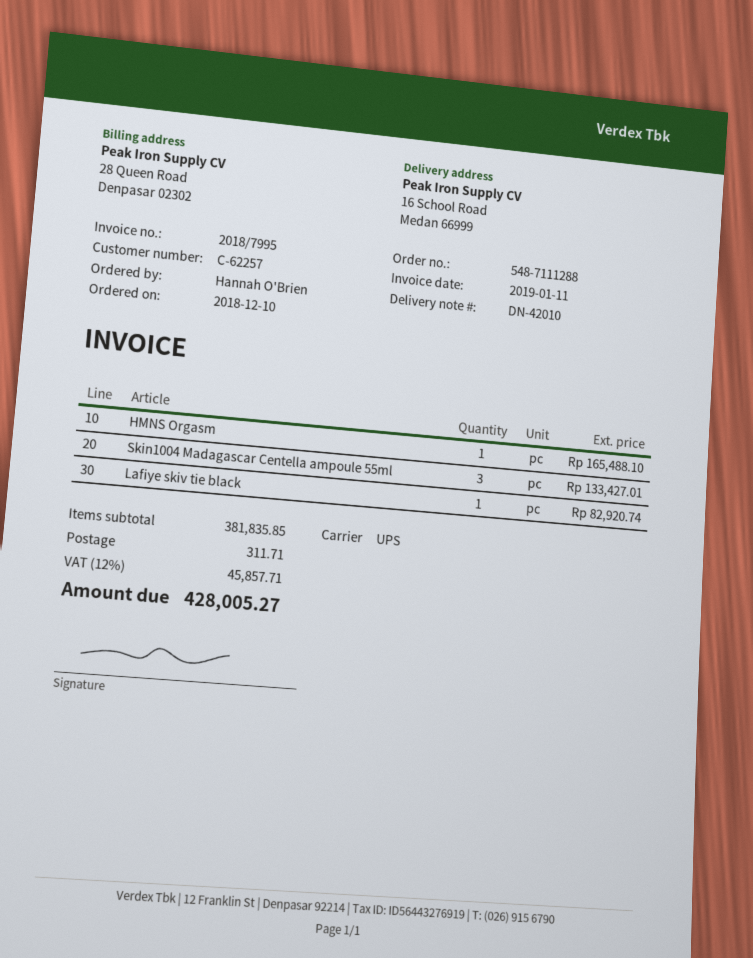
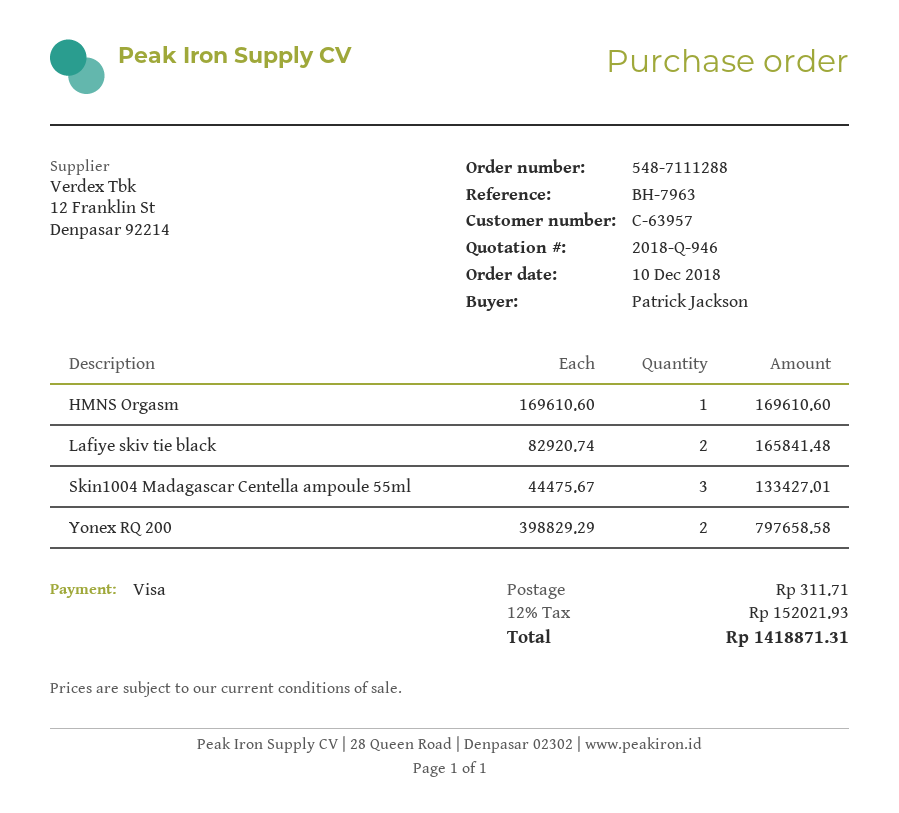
customer number: C-62257 -> C-63957
ordered by: Hannah O'Brien -> Patrick Jackson
HMNS Orgasm: 1 for 165488.10 -> 1 for 169610.60
Lafiye skiv tie black: 1 for 82920.74 -> 2 for 165841.48
Yonex RQ 200: none -> 2 for 797658.58
tax: 12% = 45857.71 -> 12% = 152021.93
total: 428005.27 -> 1418871.31

